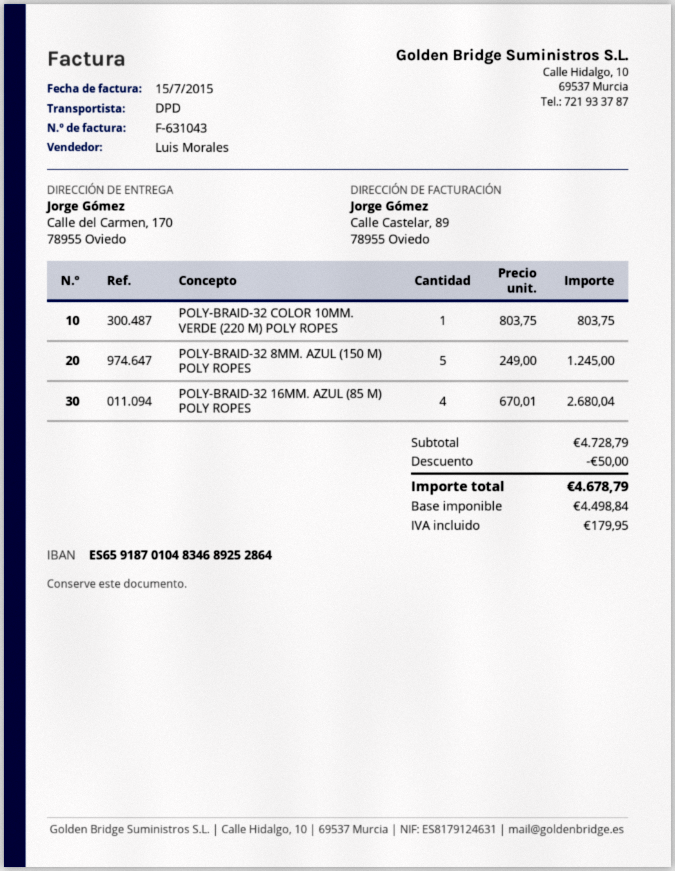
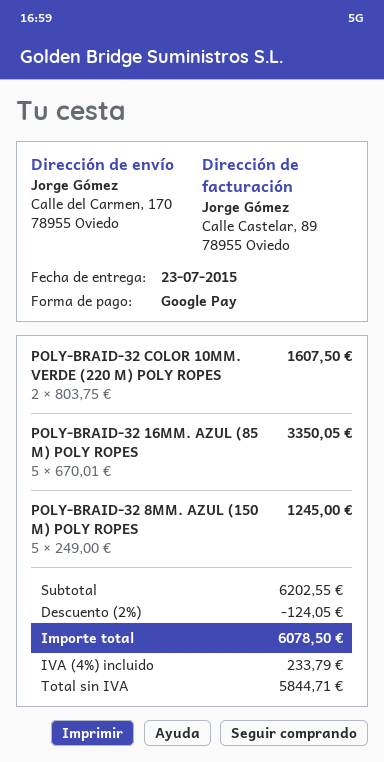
POLY-BRAID-32 COLOR 10MM. VERDE (220 M) POLY ROPES: 1 x 803.75 = 803.75 -> 2 x 803.75 = 1607.50
POLY-BRAID-32 16MM. AZUL (85 M) POLY ROPES: 4 x 670.01 = 2680.04 -> 5 x 670.01 = 3350.05
subtotal: 4728.79 -> 6202.55
discount: 50.00 -> 124.05
net: 4498.84 -> 5844.71
tax: 179.95 -> 233.79
total: 4678.79 -> 6078.50

